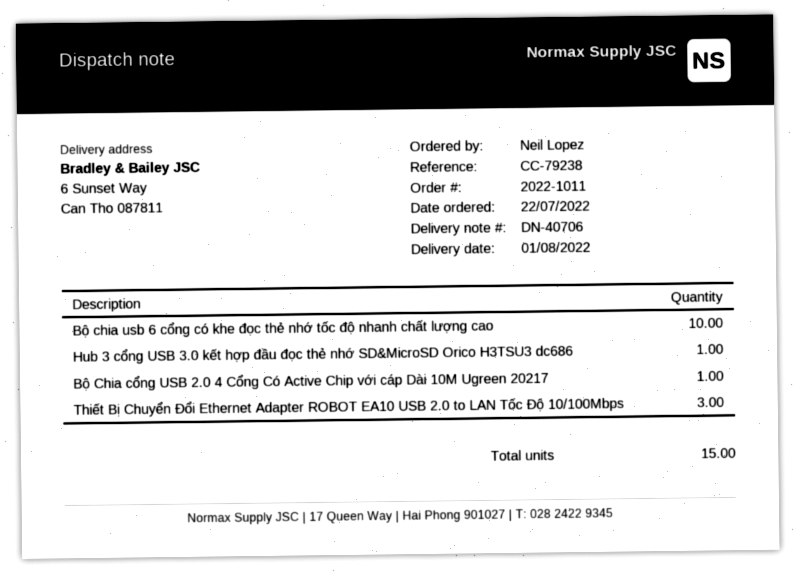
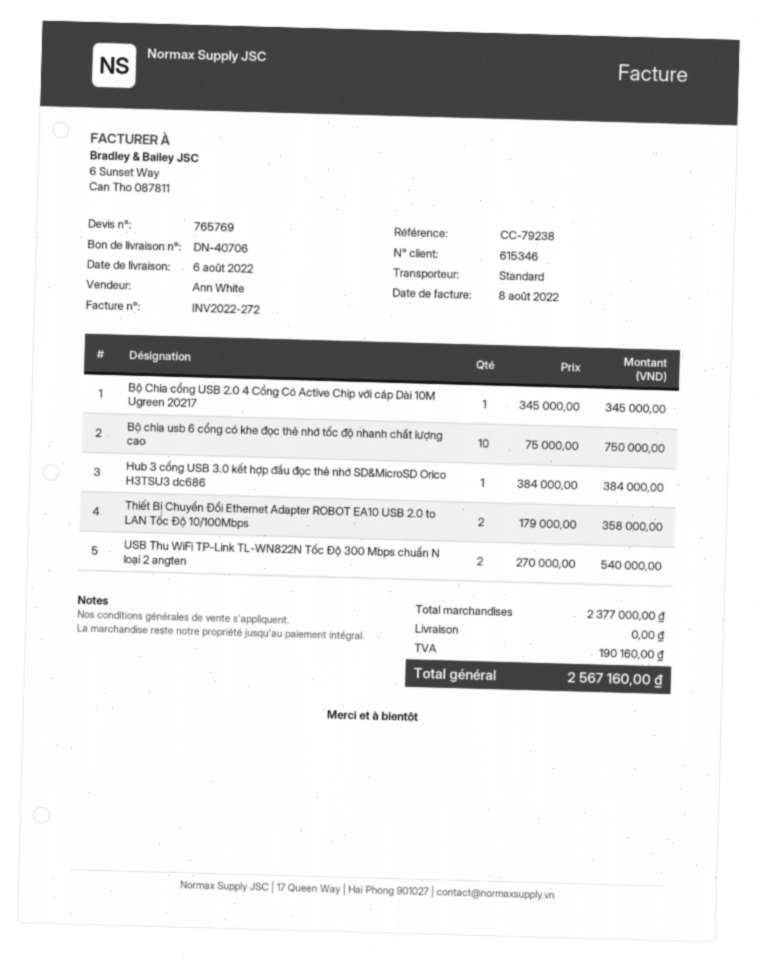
delivery date: 2022-08-01 -> 2022-08-06
Thiết Bị Chuyển Đổi Ethernet Adapter ROBOT EA10 USB 2.0 to LAN Tốc Độ 10/100Mbps: 3 -> 2
USB Thu WiFi TP-Link TL-WN822N Tốc Độ 300 Mbps chuẩn N loại 2 angten: none -> 2

